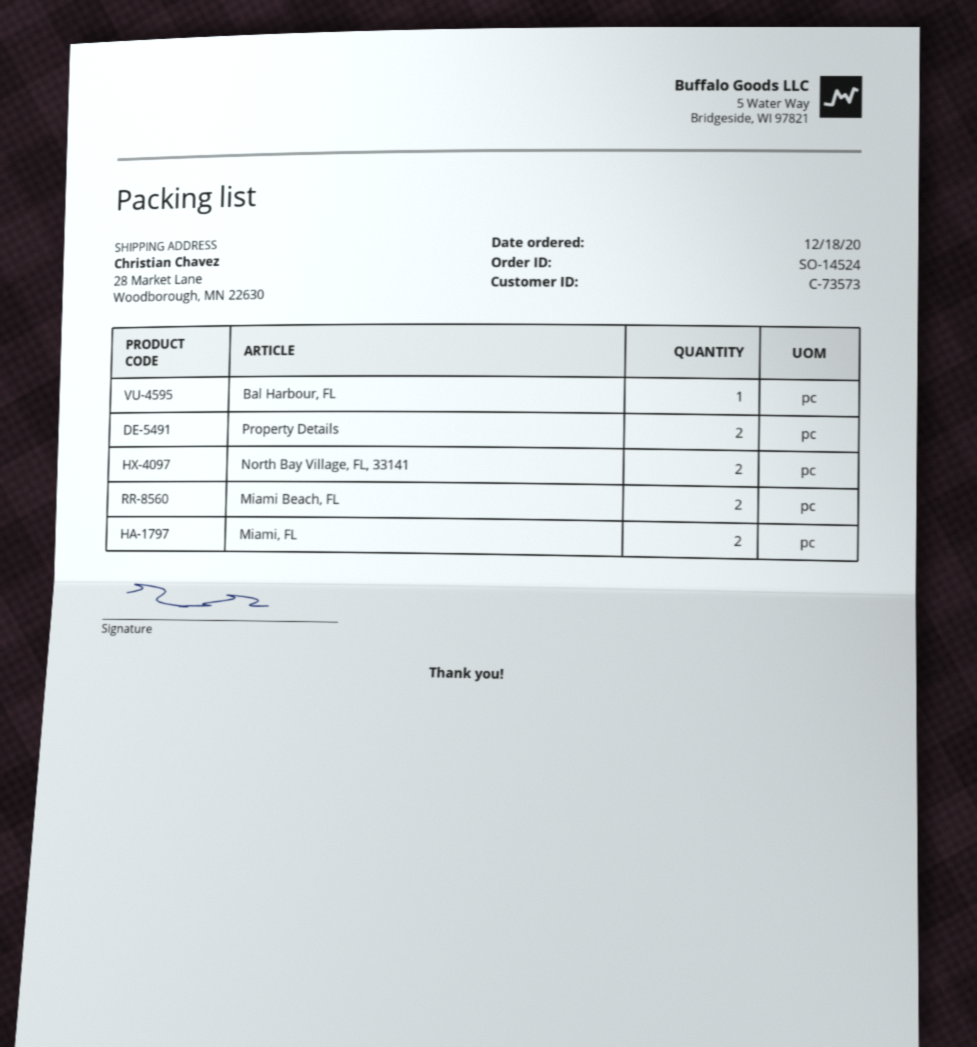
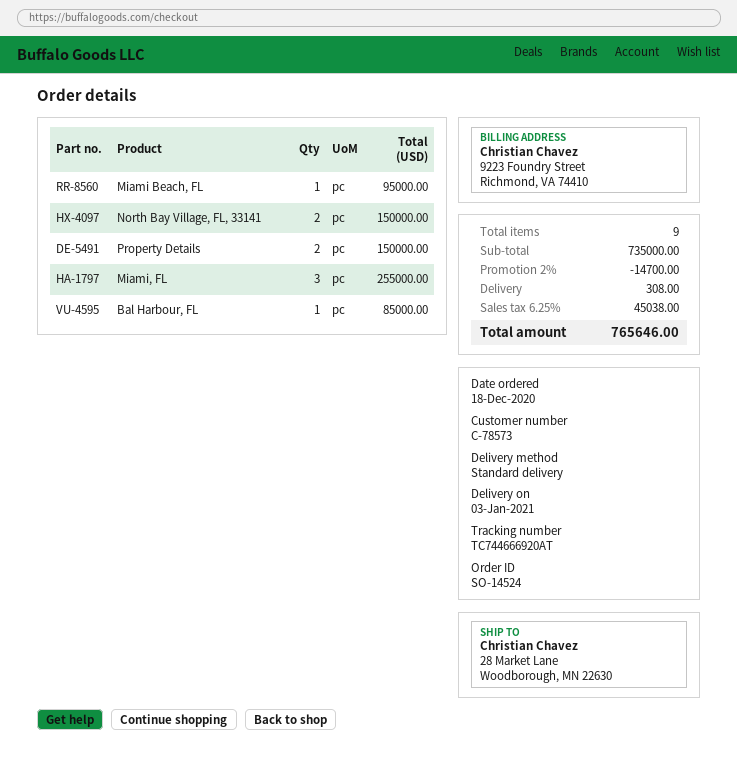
customer number: C-73573 -> C-78573
Miami Beach, FL: 2 -> 1
Miami, FL: 2 -> 3

